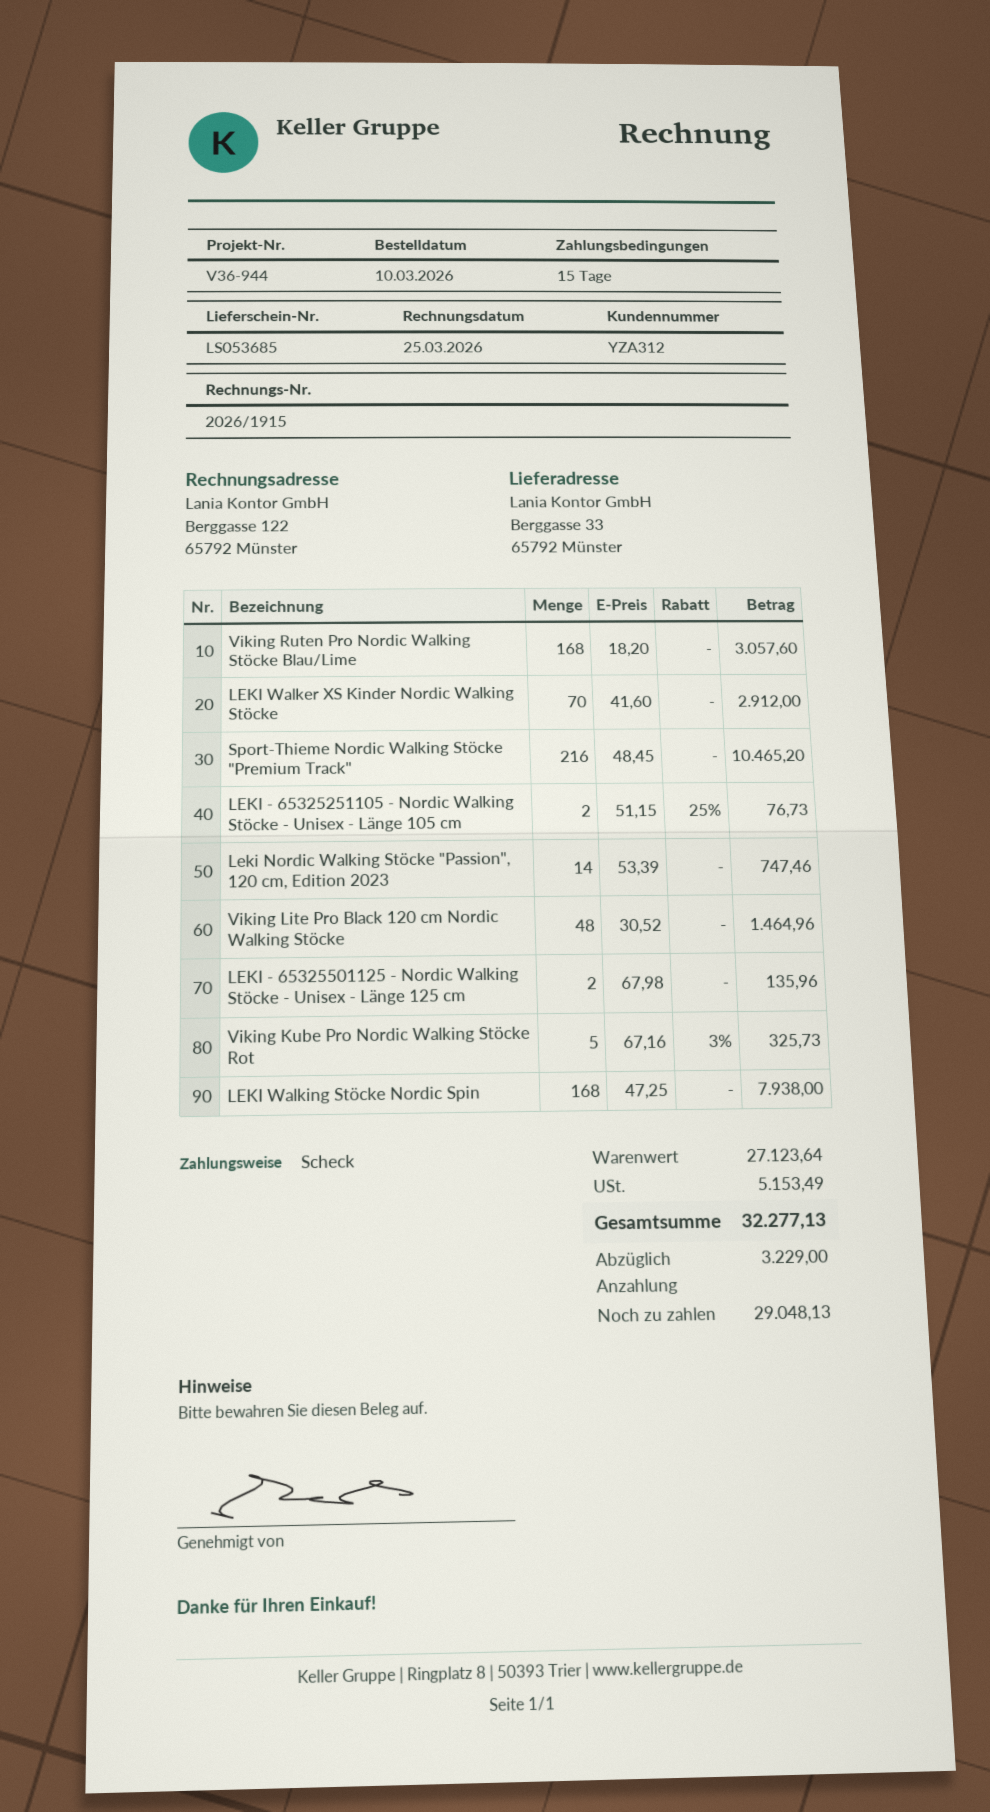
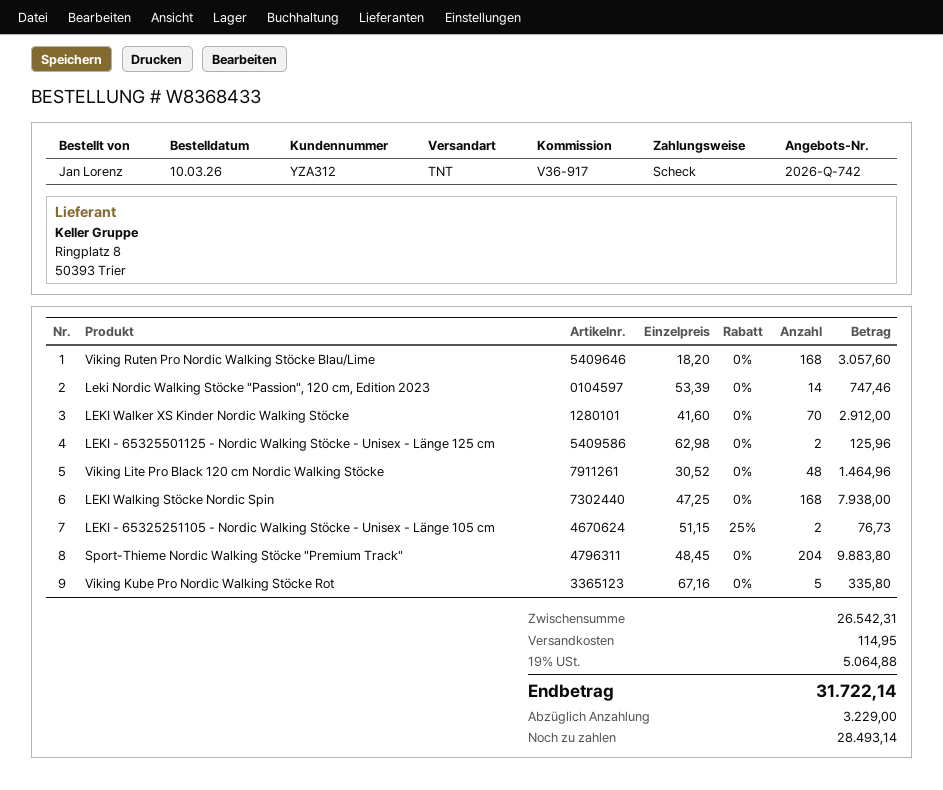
reference: V36-944 -> V36-917
Sport-Thieme Nordic Walking Stöcke "Premium Track": 216 x 48.45 = 10465.20 -> 204 x 48.45 = 9883.80
LEKI - 65325501125 - Nordic Walking Stöcke - Unisex - Länge 125 cm: 2 x 67.98 = 135.96 -> 2 x 62.98 = 125.96
Viking Kube Pro Nordic Walking Stöcke Rot: 5 x 67.16 - 3% = 325.73 -> 5 x 67.16 = 335.80
subtotal: 27123.64 -> 26542.31
shipping: none -> 114.95
tax: 5153.49 -> 5064.88
total: 32277.13 -> 31722.14
balance: 29048.13 -> 28493.14

